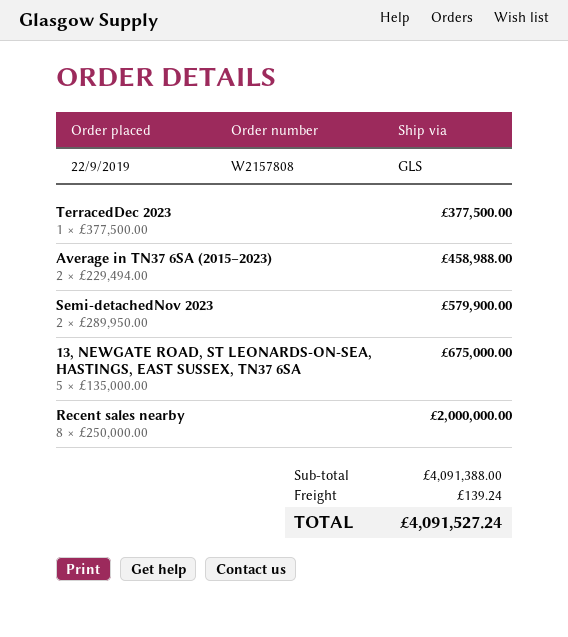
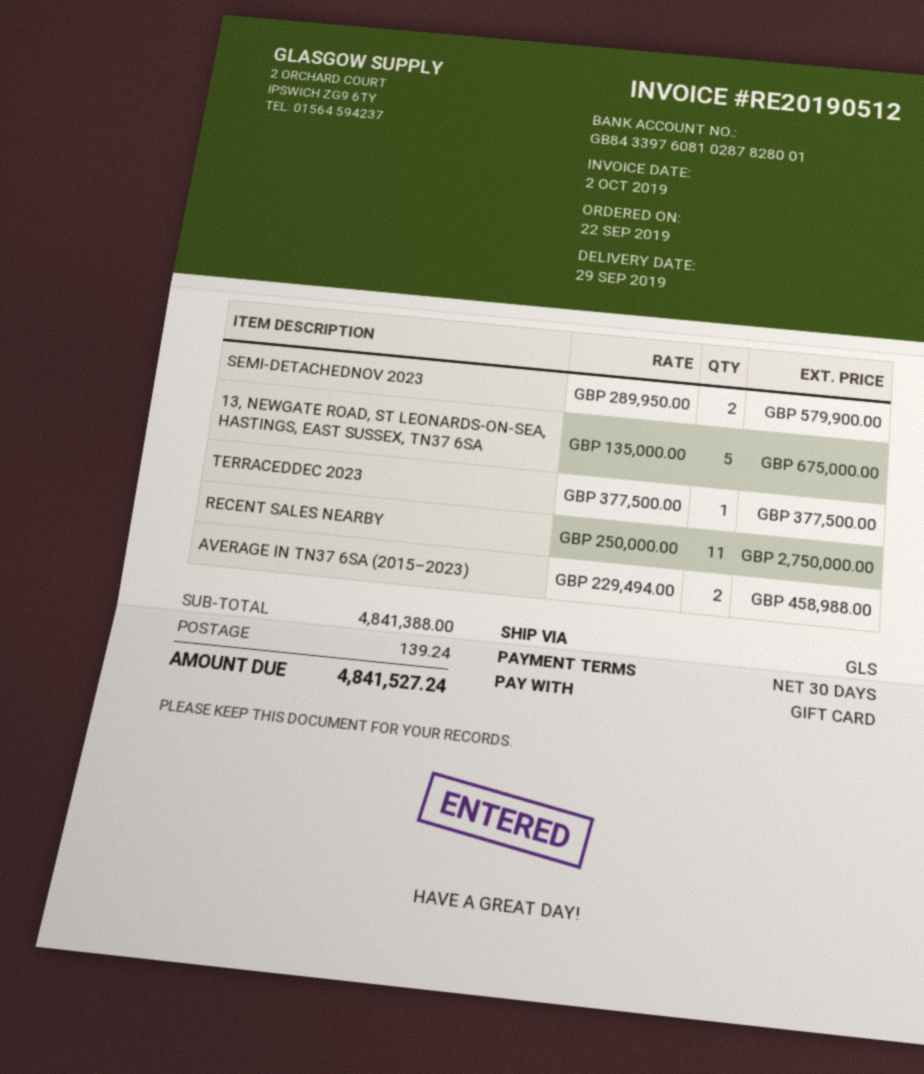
Recent sales nearby: 8 x 250000.00 = 2000000.00 -> 11 x 250000.00 = 2750000.00
subtotal: 4091388.00 -> 4841388.00
total: 4091527.24 -> 4841527.24

